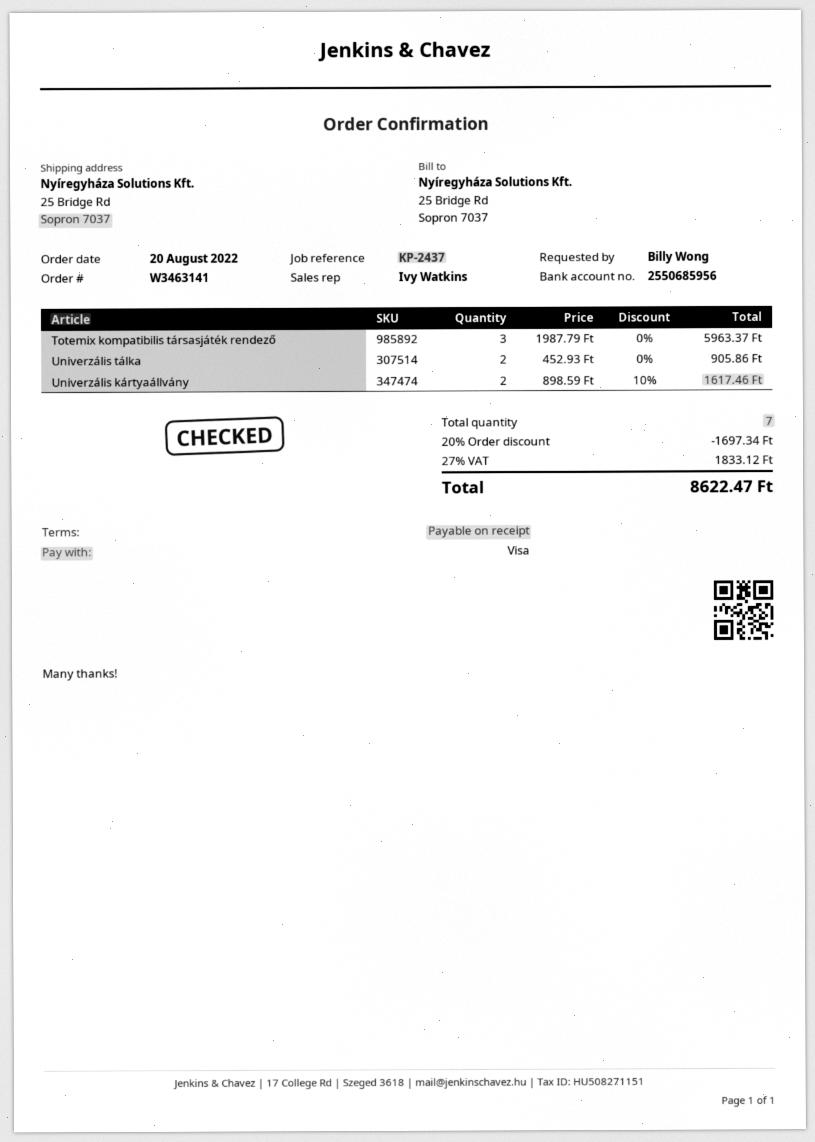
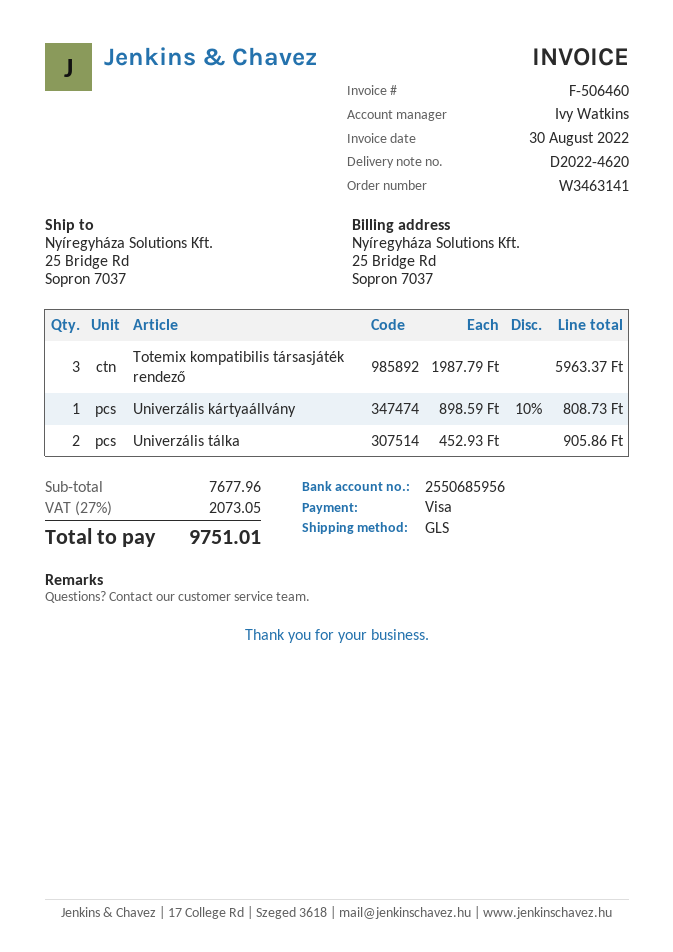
Univerzális kártyaállvány: 2 x 898.59 - 10% = 1617.46 -> 1 x 898.59 - 10% = 808.73
discount: 20% = 1697.34 -> none
tax: 27% = 1833.12 -> 27% = 2073.05
total: 8622.47 -> 9751.01

